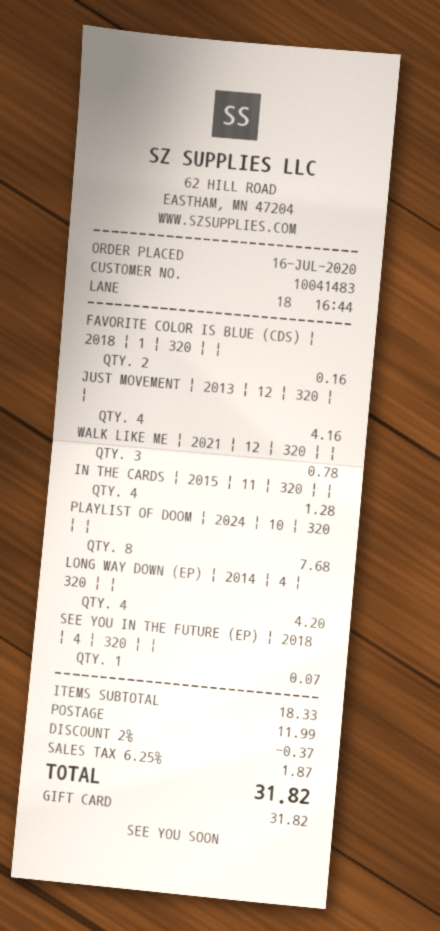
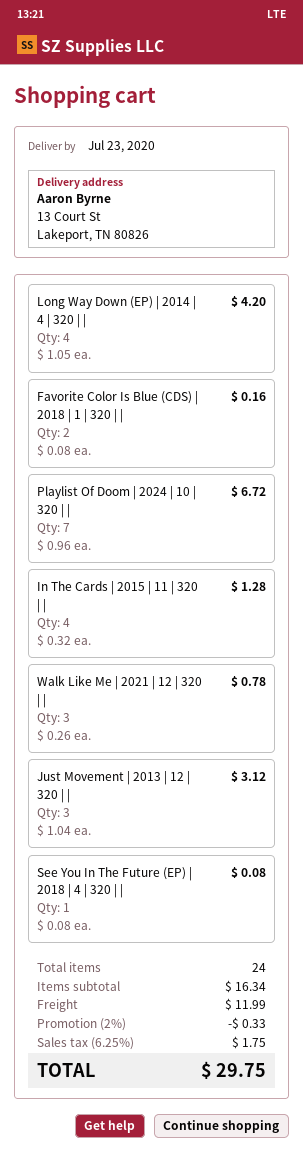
JUST MOVEMENT | 2013 | 12 | 320 | |: 4 for 4.16 -> 3 for 3.12
PLAYLIST OF DOOM | 2024 | 10 | 320 | |: 8 for 7.68 -> 7 for 6.72
SEE YOU IN THE FUTURE (EP) | 2018 | 4 | 320 | |: 1 for 0.07 -> 1 for 0.08
subtotal: 18.33 -> 16.34
discount: 2% = 0.37 -> 2% = 0.33
tax: 6.25% = 1.87 -> 6.25% = 1.75
total: 31.82 -> 29.75

